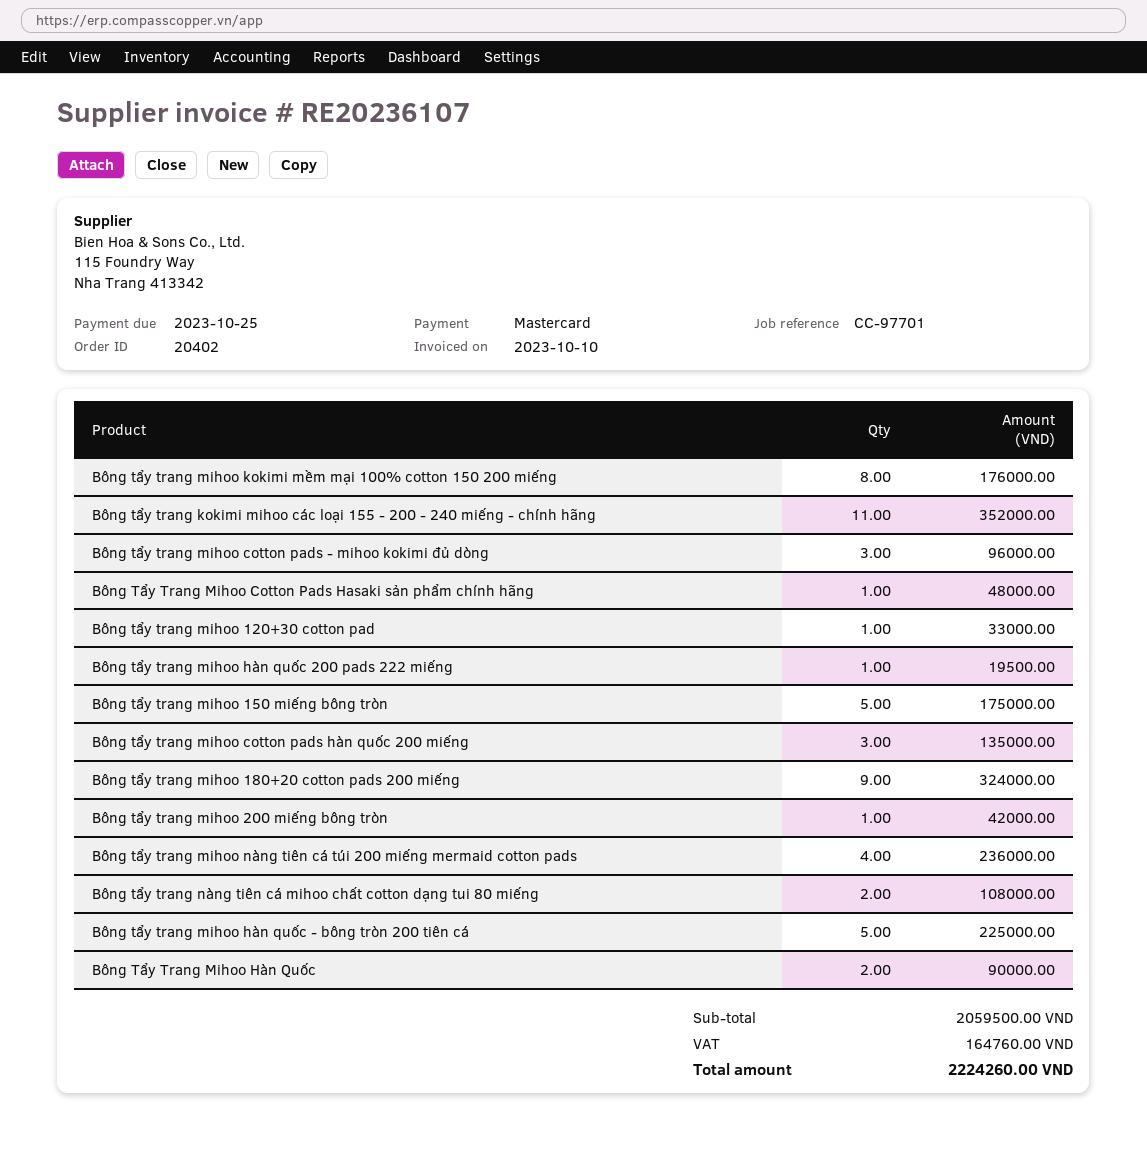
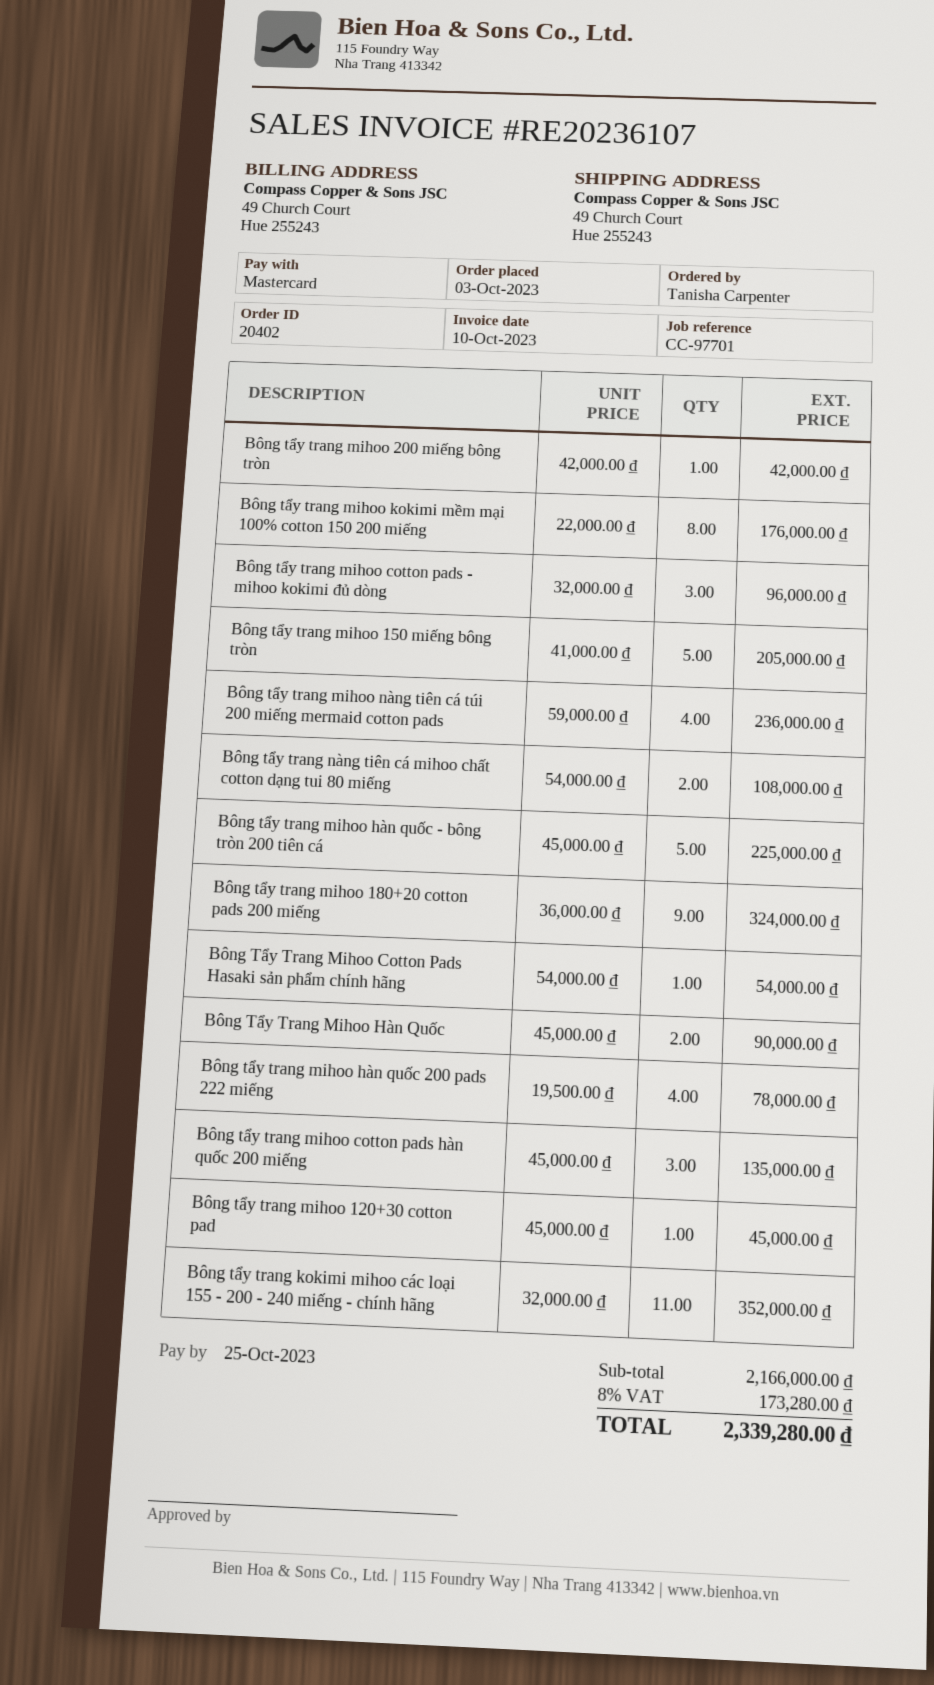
Bông Tẩy Trang Mihoo Cotton Pads Hasaki sản phẩm chính hãng: 1 for 48000.00 -> 1 for 54000.00
Bông tẩy trang mihoo 120+30 cotton pad: 1 for 33000.00 -> 1 for 45000.00
Bông tẩy trang mihoo hàn quốc 200 pads 222 miếng: 1 for 19500.00 -> 4 for 78000.00
Bông tẩy trang mihoo 150 miếng bông tròn: 5 for 175000.00 -> 5 for 205000.00
subtotal: 2059500.00 -> 2166000.00
tax: 164760.00 -> 173280.00
total: 2224260.00 -> 2339280.00

